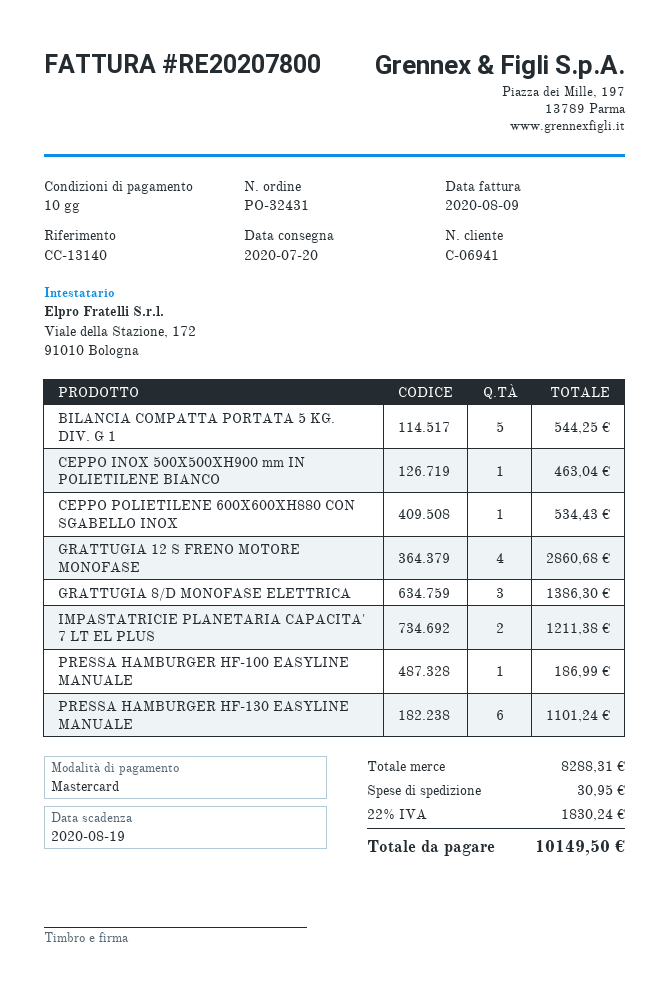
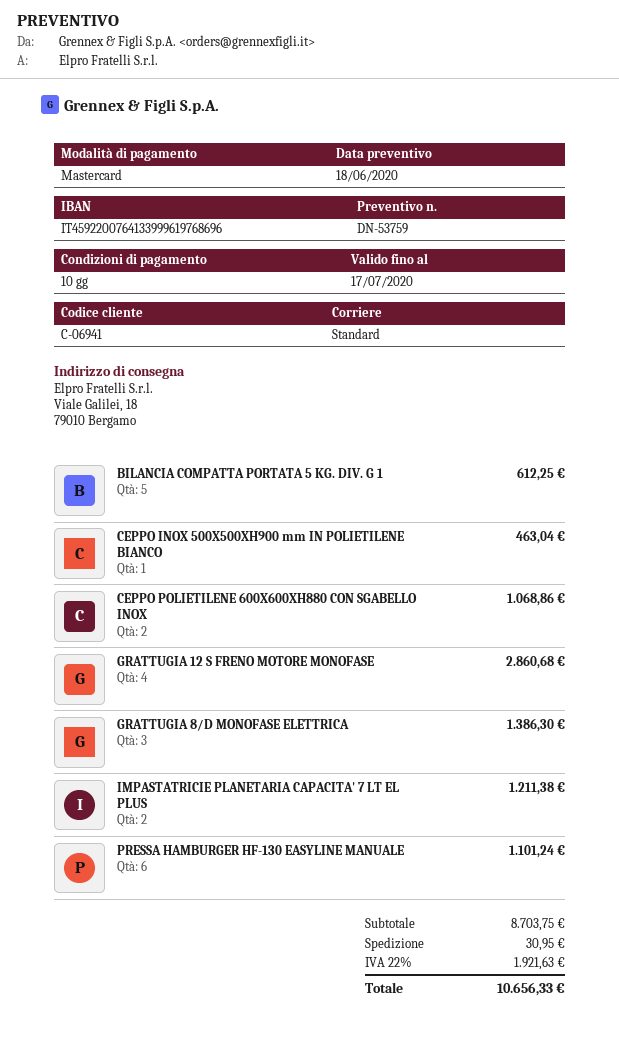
BILANCIA COMPATTA PORTATA 5 KG. DIV. G 1: 5 for 544.25 -> 5 for 612.25
CEPPO POLIETILENE 600X600XH880 CON SGABELLO INOX: 1 for 534.43 -> 2 for 1068.86
PRESSA HAMBURGER HF-100 EASYLINE MANUALE: 1 for 186.99 -> none
subtotal: 8288.31 -> 8703.75
tax: 22% = 1830.24 -> 22% = 1921.63
total: 10149.50 -> 10656.33

